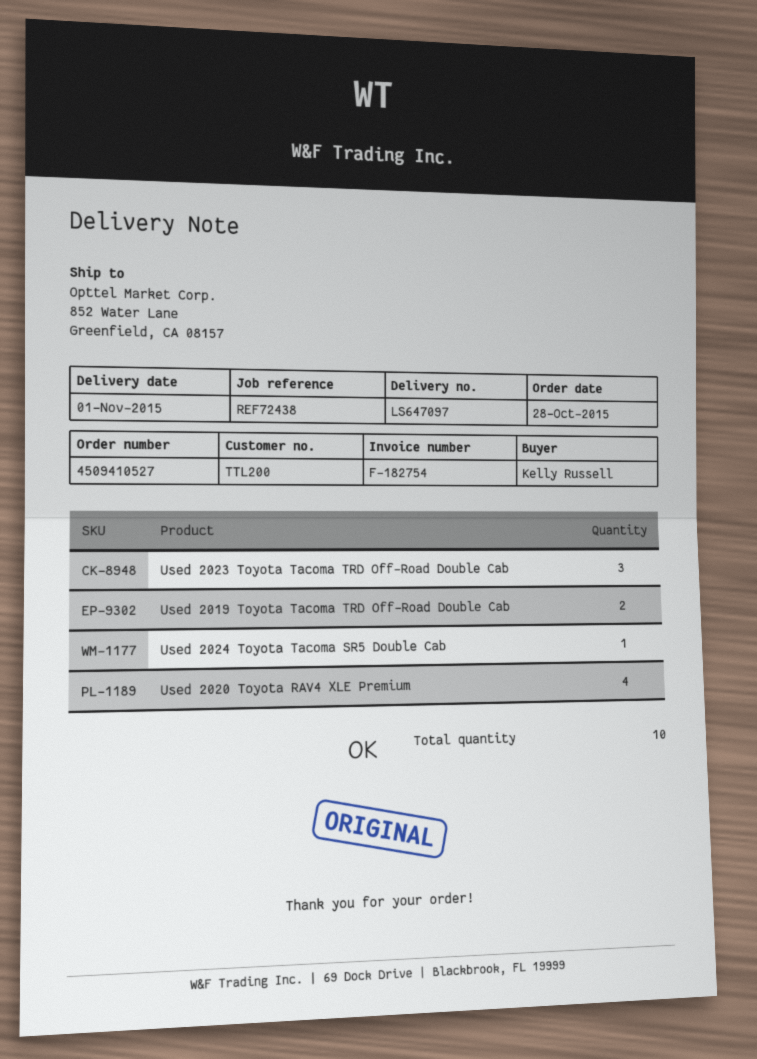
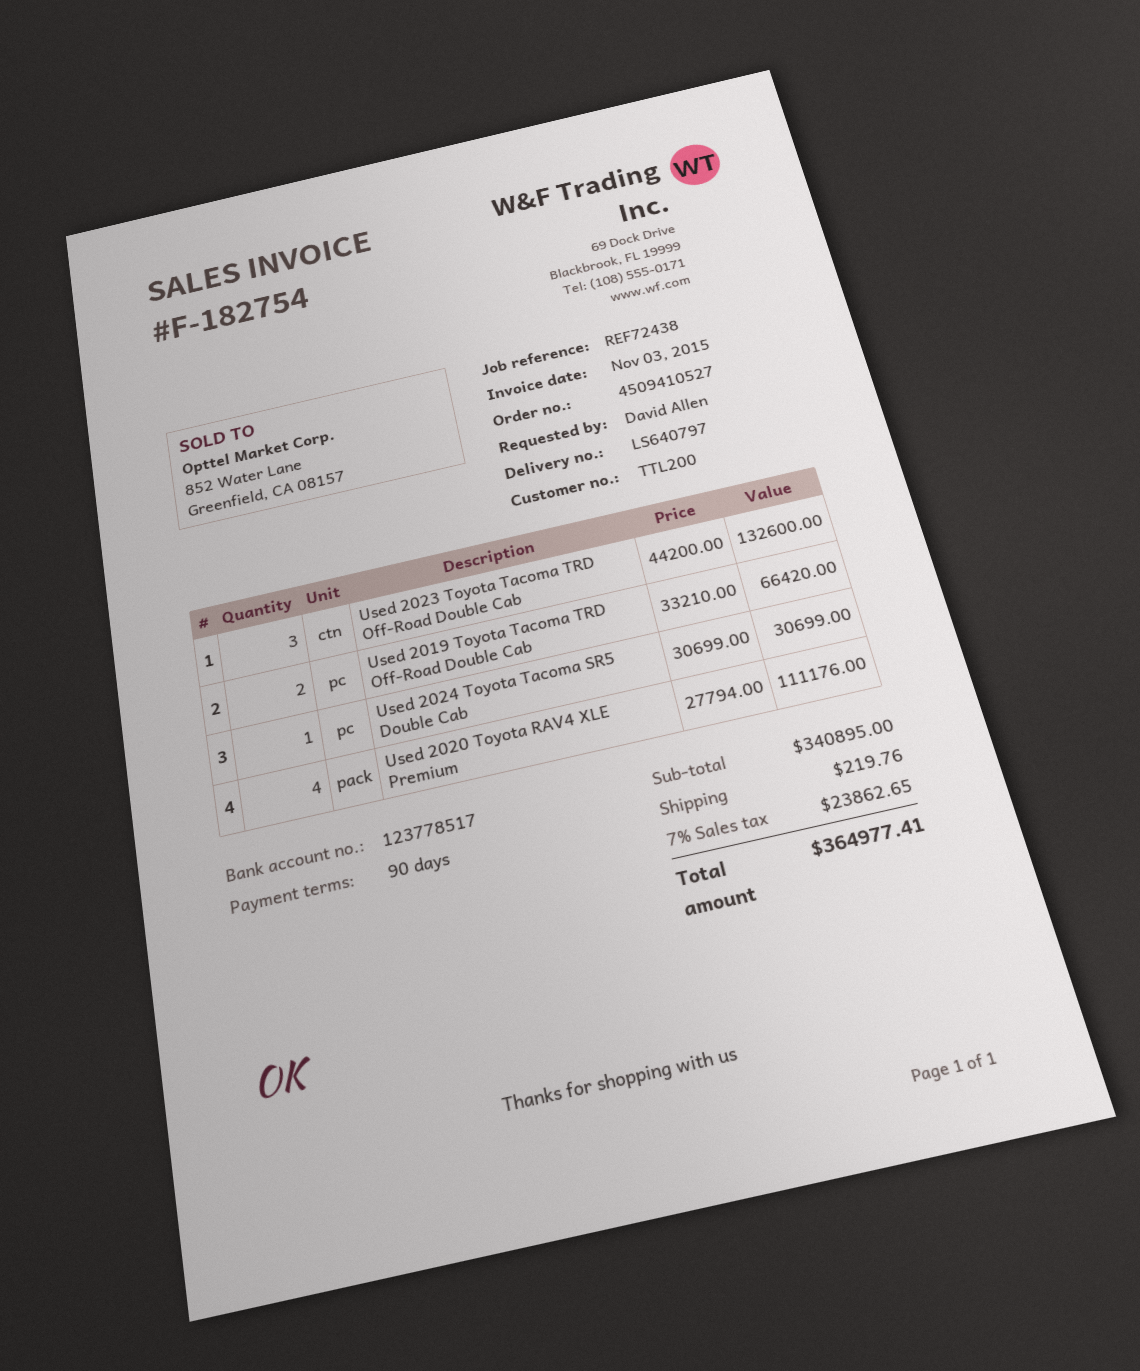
delivery note number: LS647097 -> LS640797
ordered by: Kelly Russell -> David Allen

